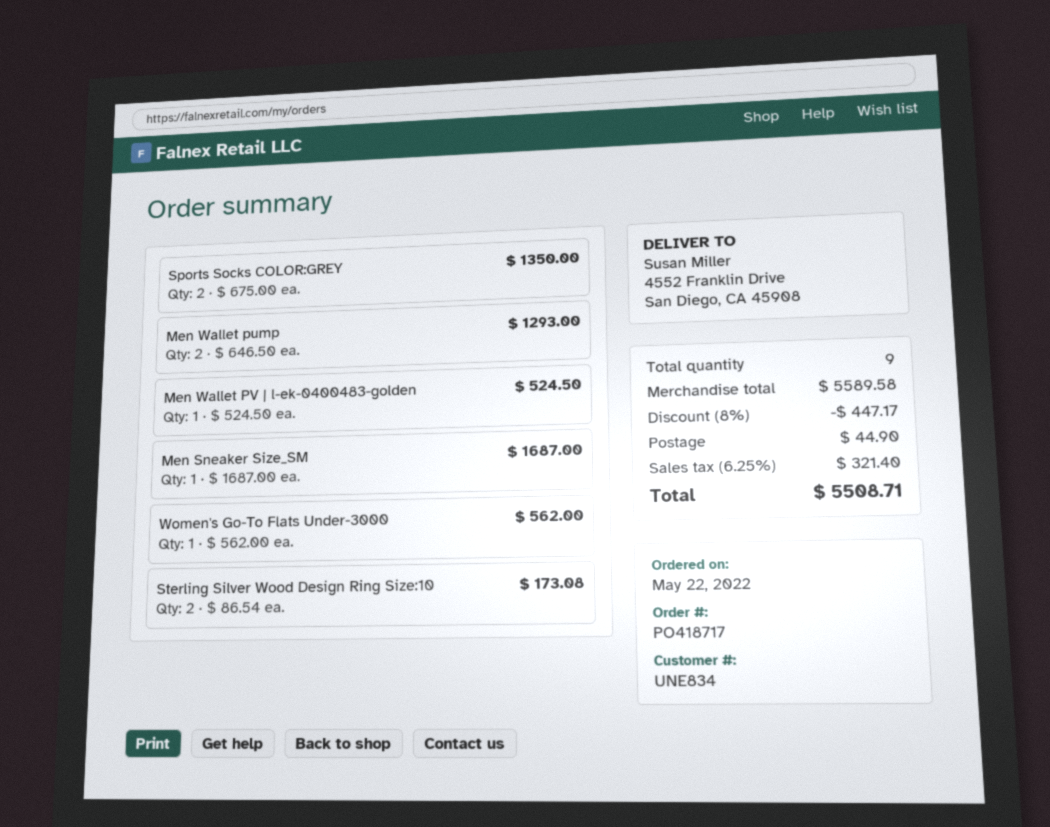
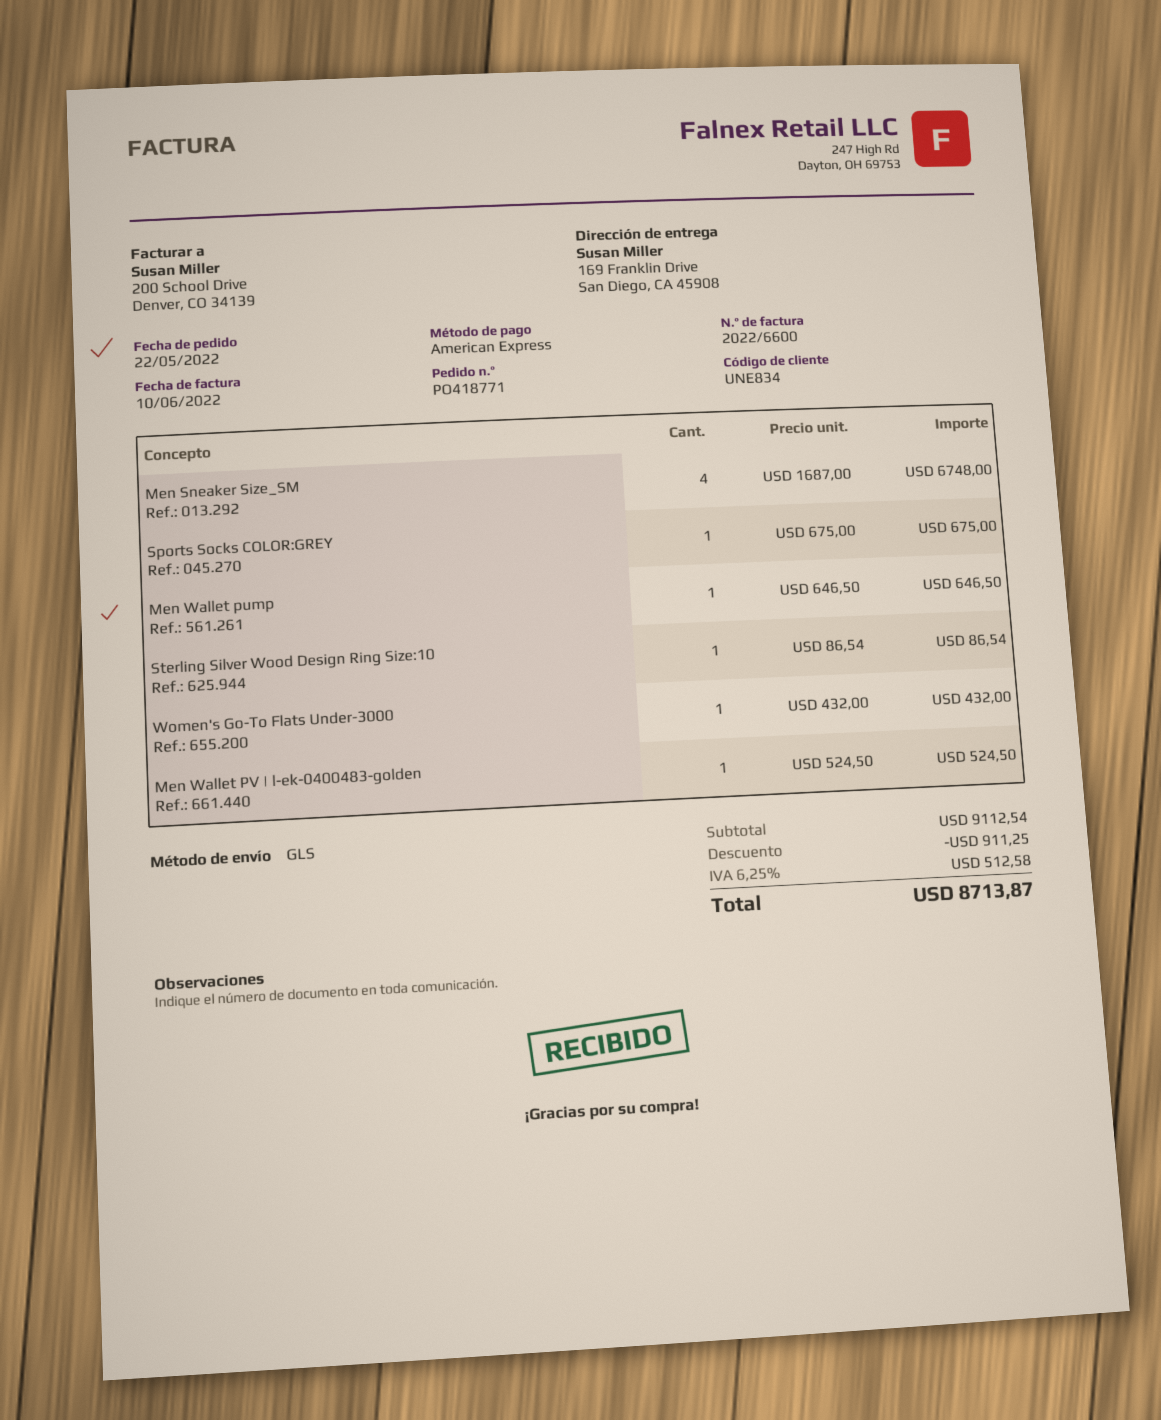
order number: PO418717 -> PO418771
ship to: 4552 Franklin Drive, San Diego, CA 45908 -> 169 Franklin Drive, San Diego, CA 45908
Sports Socks COLOR:GREY: 2 x 675.00 = 1350.00 -> 1 x 675.00 = 675.00
Men Wallet pump: 2 x 646.50 = 1293.00 -> 1 x 646.50 = 646.50
Men Sneaker Size_SM: 1 x 1687.00 = 1687.00 -> 4 x 1687.00 = 6748.00
Women's Go-To Flats Under-3000: 1 x 562.00 = 562.00 -> 1 x 432.00 = 432.00
Sterling Silver Wood Design Ring Size:10: 2 x 86.54 = 173.08 -> 1 x 86.54 = 86.54
subtotal: 5589.58 -> 9112.54
discount: 447.17 -> 911.25
shipping: 44.90 -> none
tax: 6.25% = 321.40 -> 6.25% = 512.58
total: 5508.71 -> 8713.87

